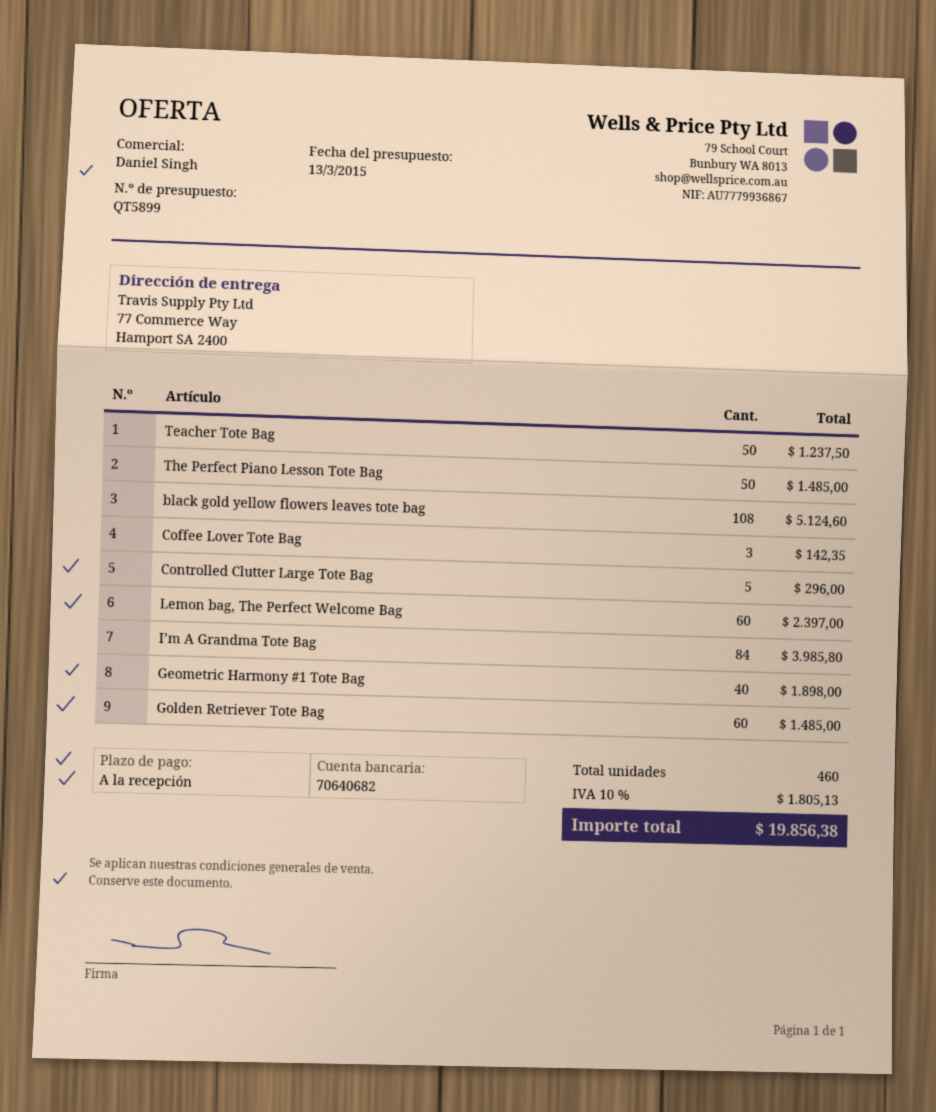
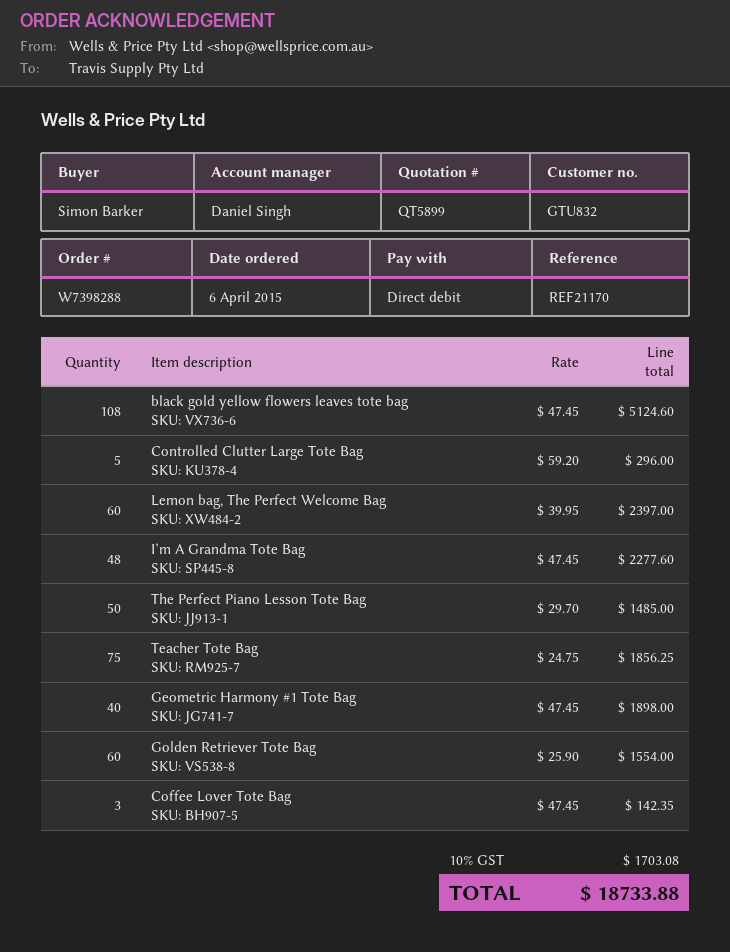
Teacher Tote Bag: 50 for 1237.50 -> 75 for 1856.25
I’m A Grandma Tote Bag: 84 for 3985.80 -> 48 for 2277.60
Golden Retriever Tote Bag: 60 for 1485.00 -> 60 for 1554.00
tax: 10% = 1805.13 -> 10% = 1703.08
total: 19856.38 -> 18733.88

